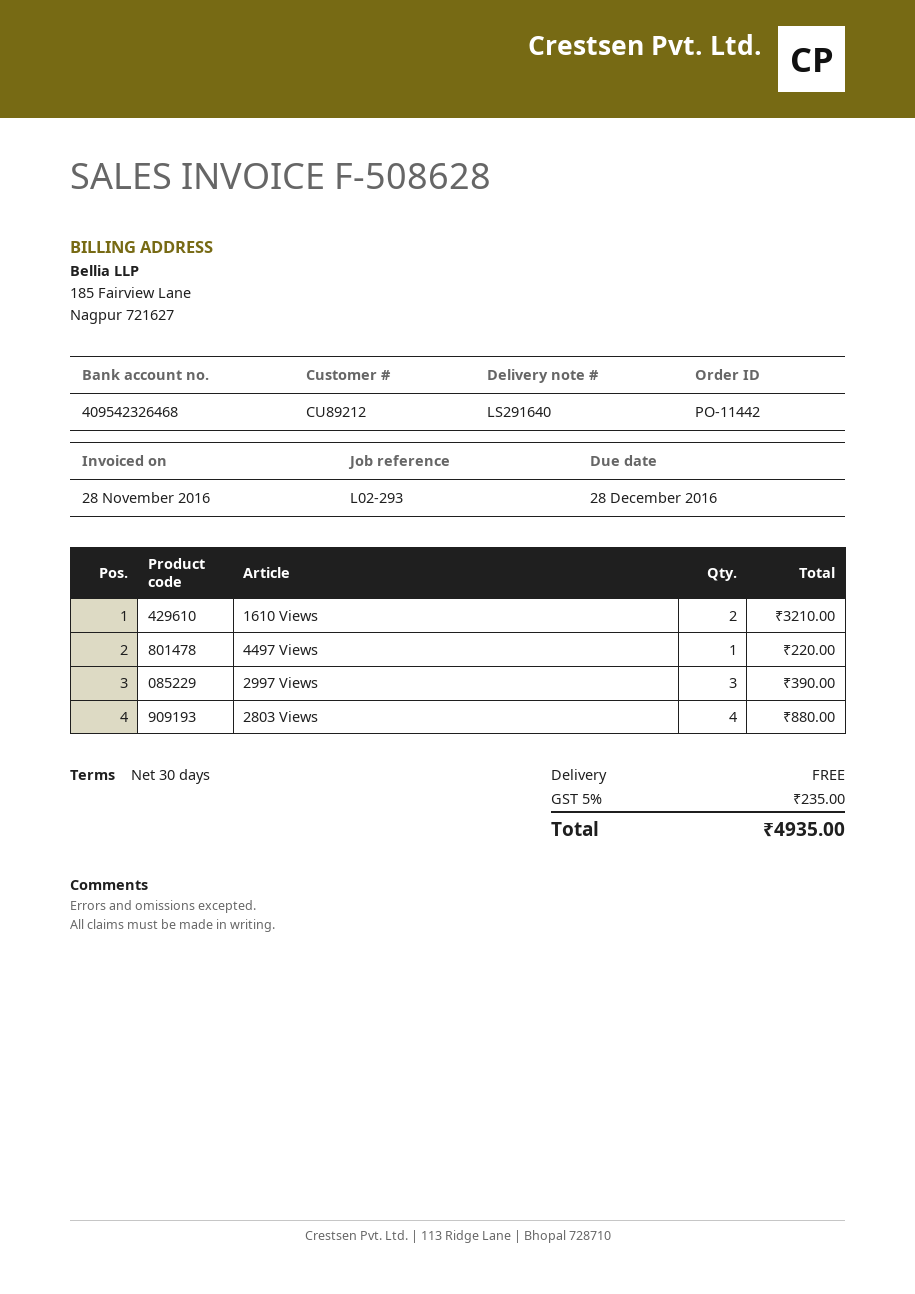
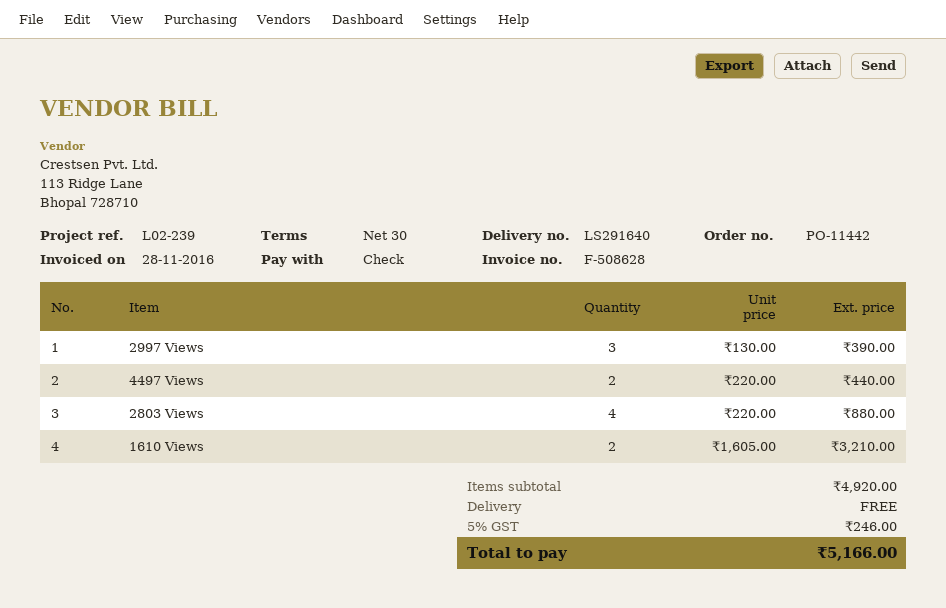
reference: L02-293 -> L02-239
4497 Views: 1 for 220.00 -> 2 for 440.00
tax: 5% = 235.00 -> 5% = 246.00
total: 4935.00 -> 5166.00

